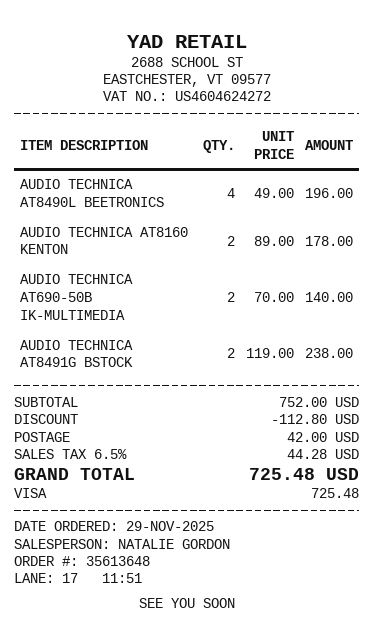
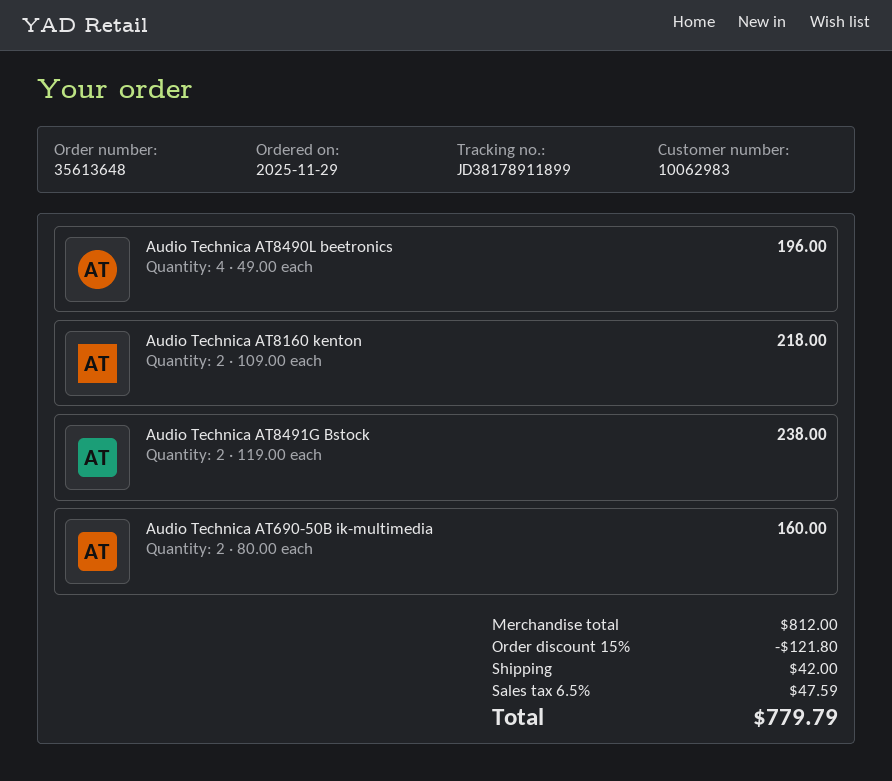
AUDIO TECHNICA AT8160 KENTON: 2 x 89.00 = 178.00 -> 2 x 109.00 = 218.00
AUDIO TECHNICA AT690-50B IK-MULTIMEDIA: 2 x 70.00 = 140.00 -> 2 x 80.00 = 160.00
subtotal: 752.00 -> 812.00
discount: 112.80 -> 121.80
tax: 6.5% = 44.28 -> 6.5% = 47.59
total: 725.48 -> 779.79

